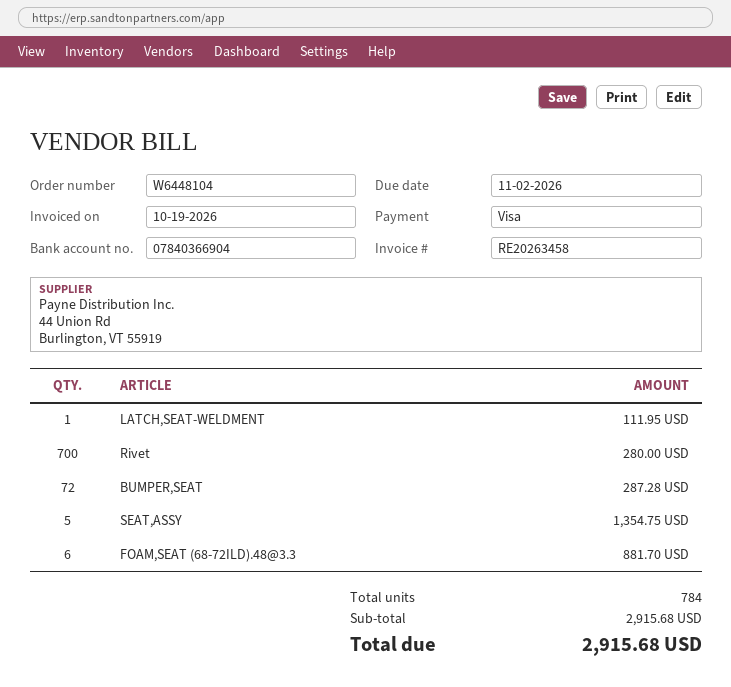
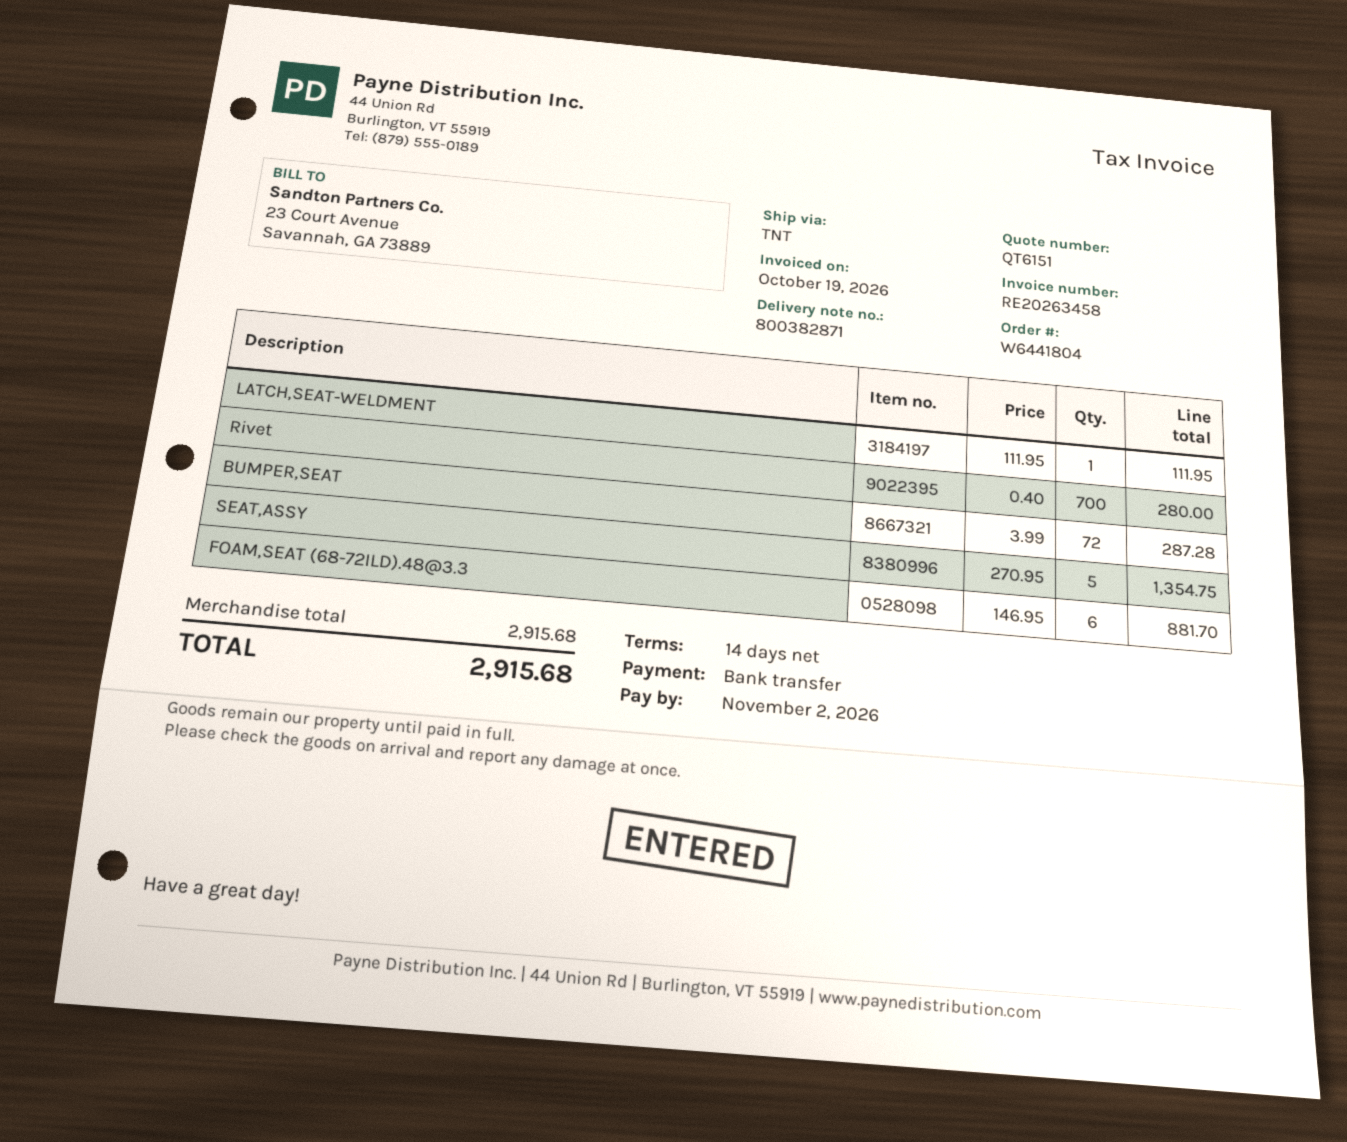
order number: W6448104 -> W6441804
payment method: Visa -> bank transfer

